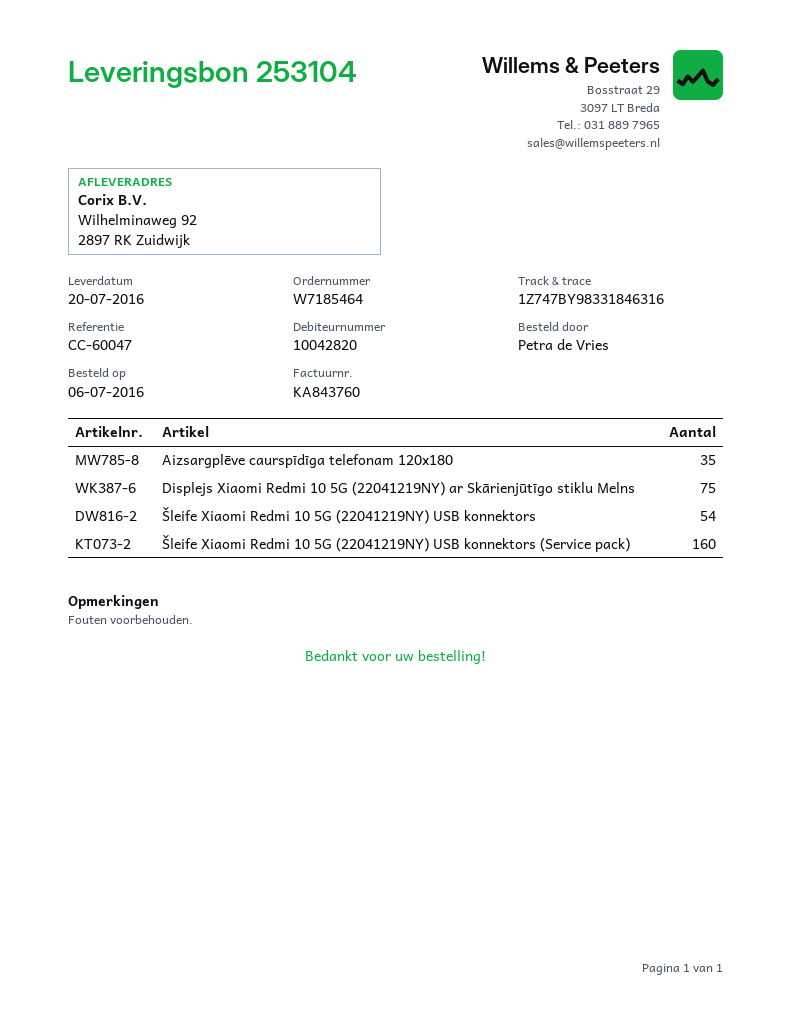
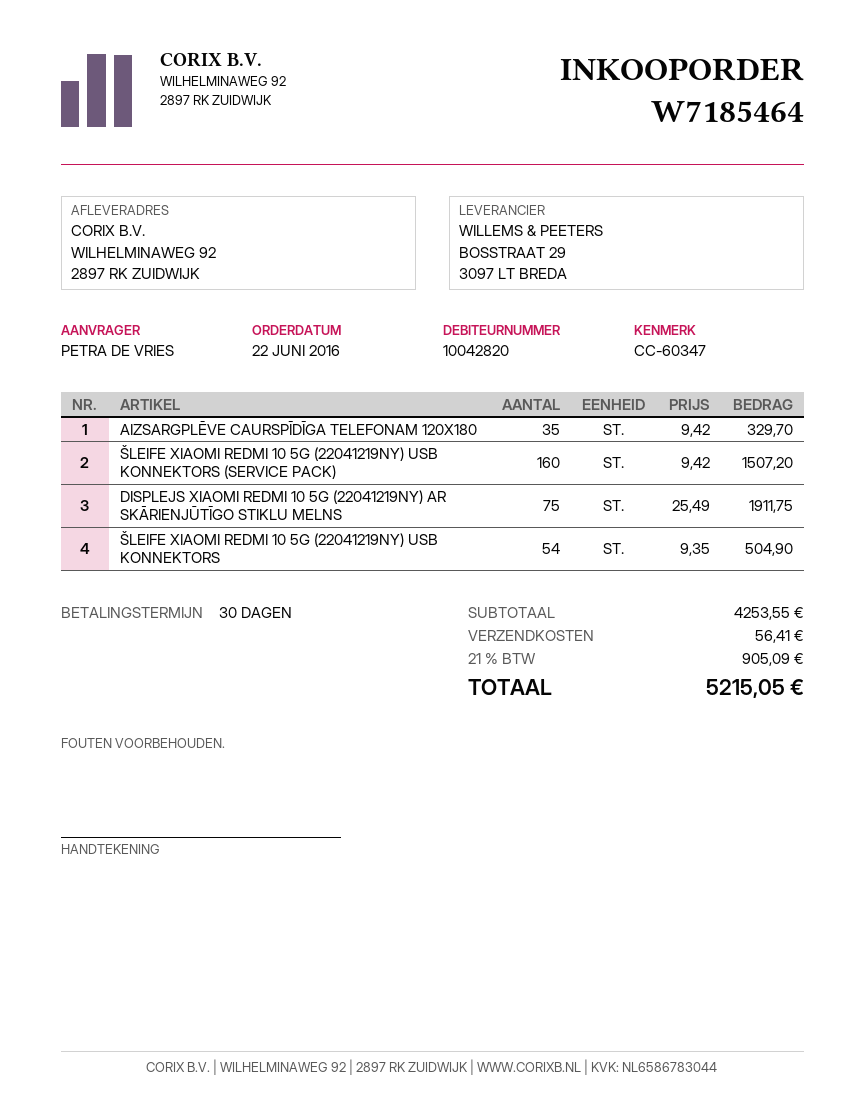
order date: 2016-07-06 -> 2016-06-22
reference: CC-60047 -> CC-60347

